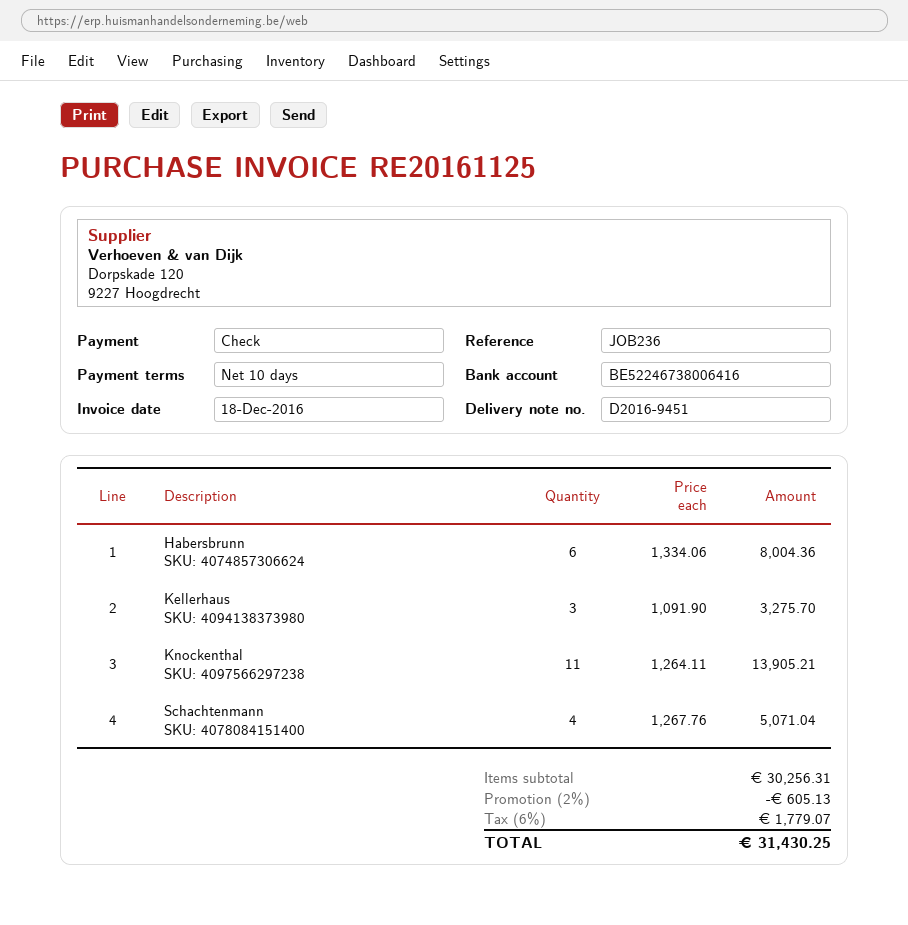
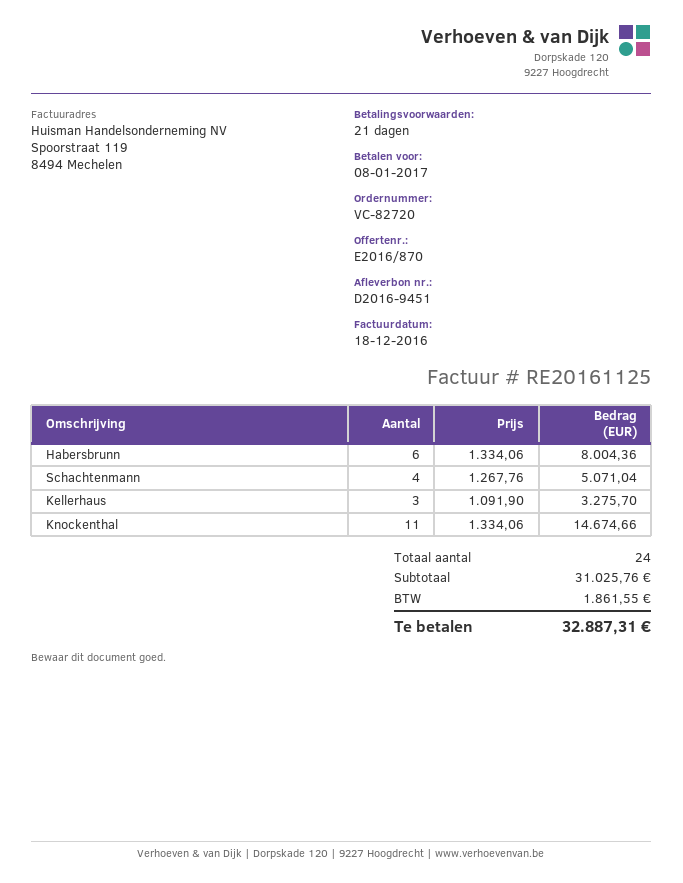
payment terms: 10 days -> 21 days
Knockenthal: 11 x 1264.11 = 13905.21 -> 11 x 1334.06 = 14674.66
subtotal: 30256.31 -> 31025.76
discount: 2% = 605.13 -> none
tax: 1779.07 -> 1861.55
total: 31430.25 -> 32887.31

